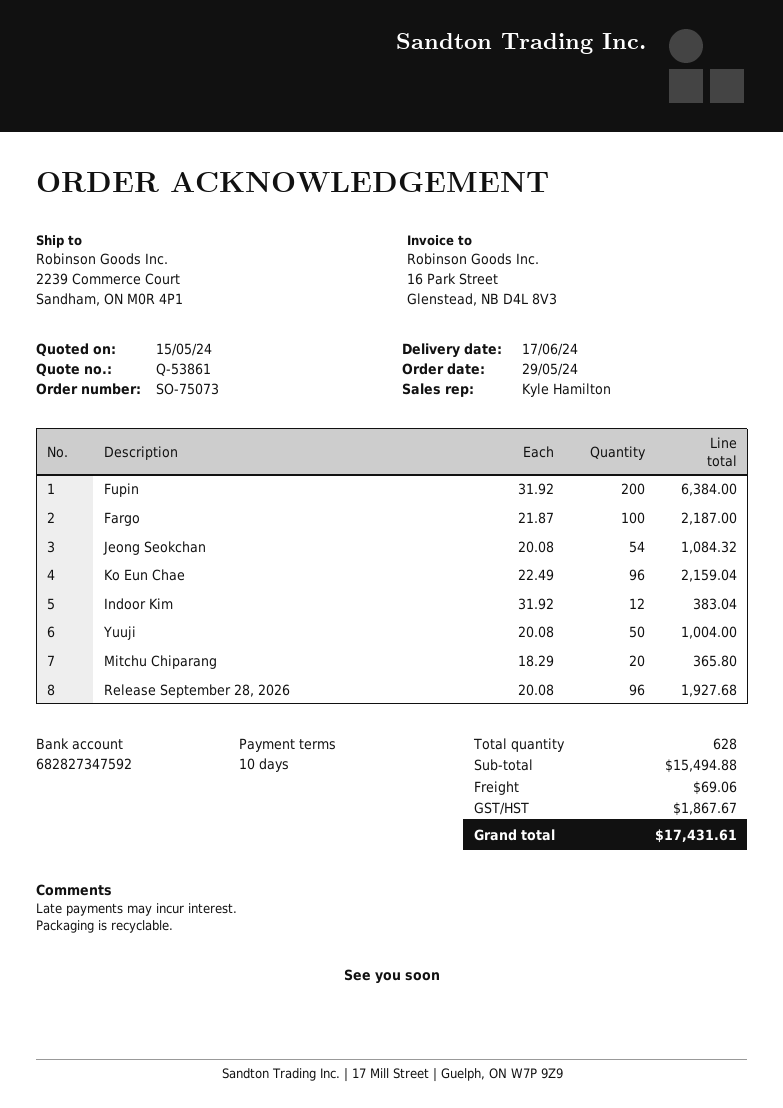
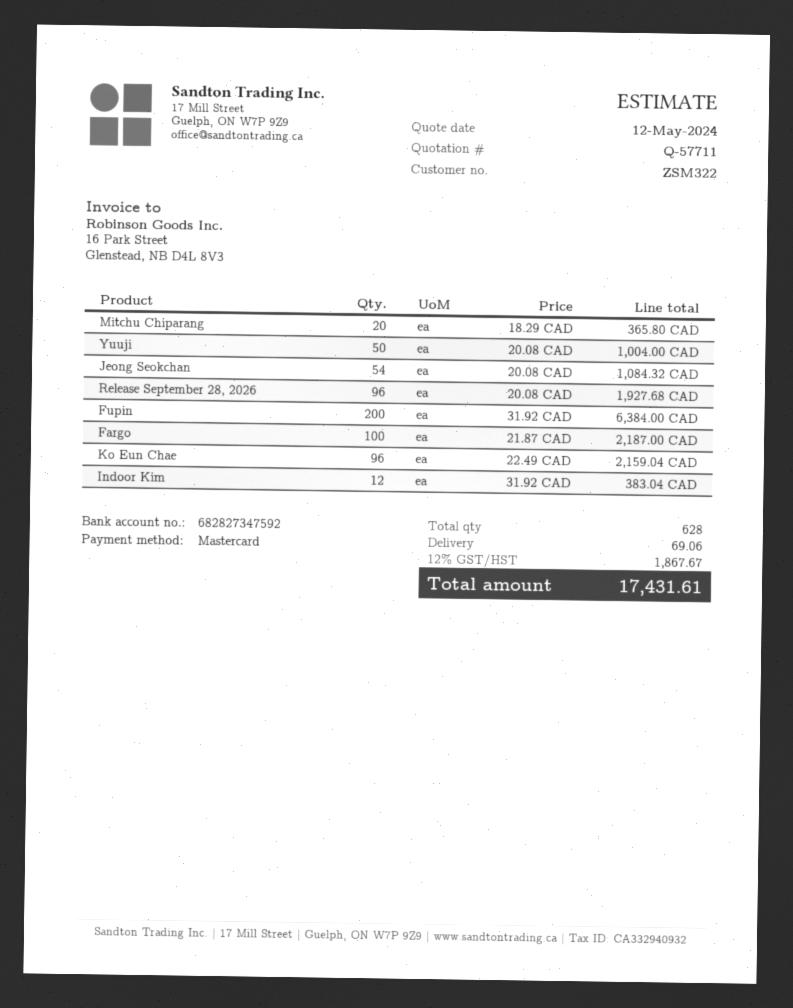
quote number: Q-53861 -> Q-57711
quote date: 2024-05-15 -> 2024-05-12

